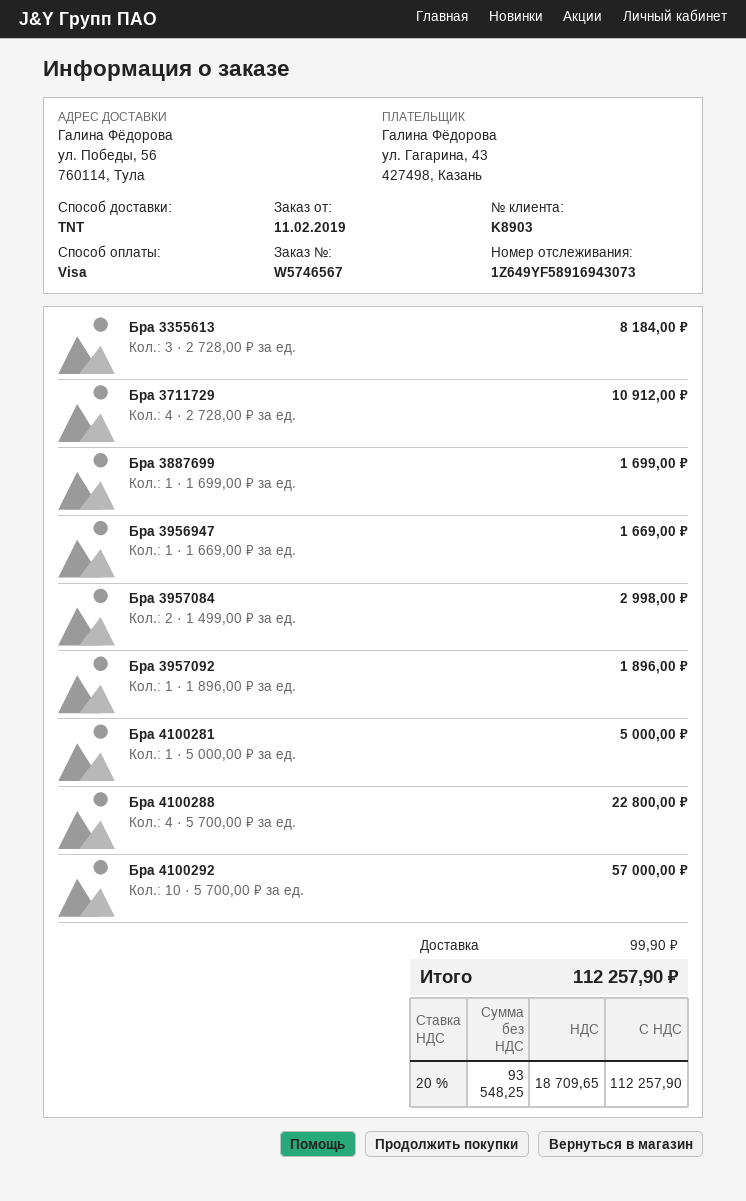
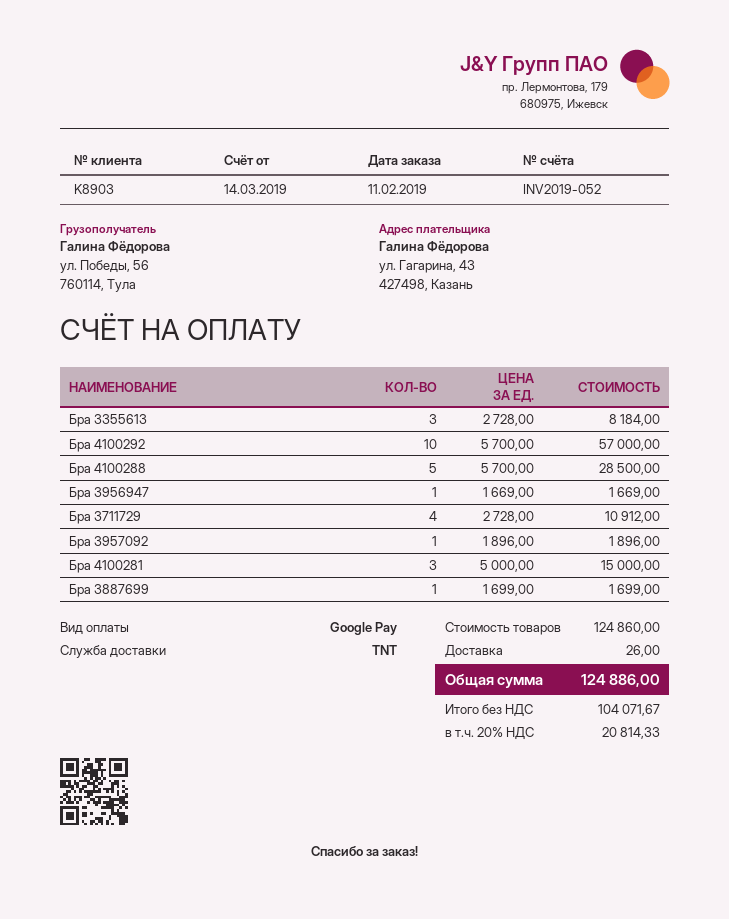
payment method: Visa -> Google Pay
Бра 3957084: 2 x 1499.00 = 2998.00 -> none
Бра 4100281: 1 x 5000.00 = 5000.00 -> 3 x 5000.00 = 15000.00
Бра 4100288: 4 x 5700.00 = 22800.00 -> 5 x 5700.00 = 28500.00
shipping: 99.90 -> 26.00
net: 93548.25 -> 104071.67
tax: 20% = 18709.65 -> 20% = 20814.33
total: 112257.90 -> 124886.00

